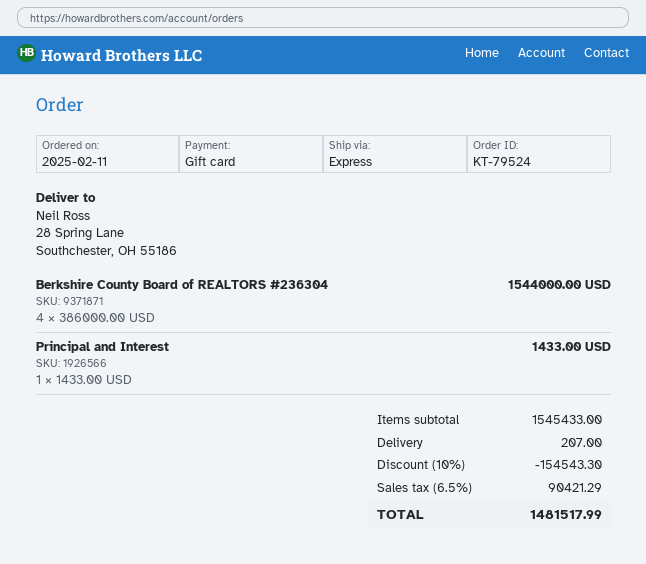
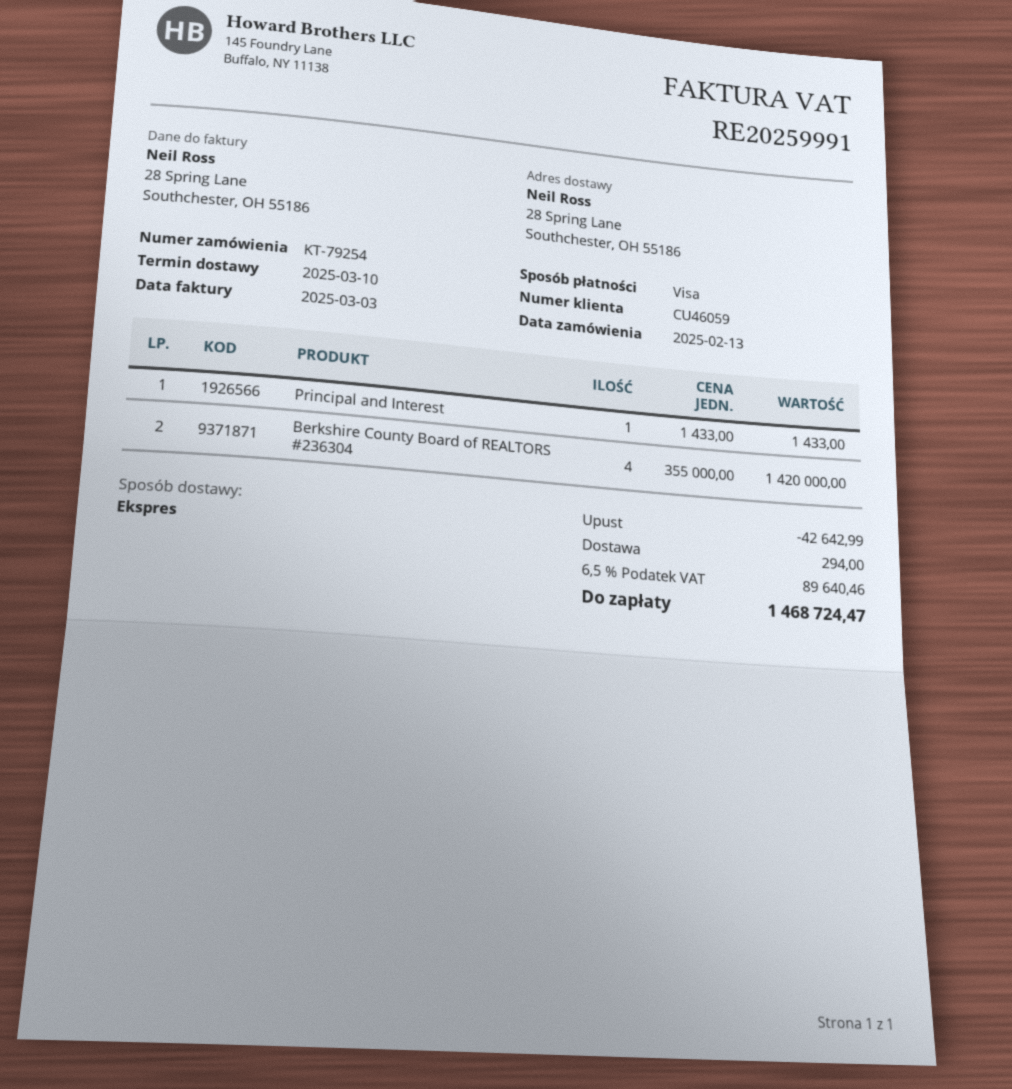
order number: KT-79524 -> KT-79254
order date: 2025-02-11 -> 2025-02-13
payment method: gift card -> Visa
Berkshire County Board of REALTORS #236304: 4 x 386000.00 = 1544000.00 -> 4 x 355000.00 = 1420000.00
discount: 154543.30 -> 42642.99
shipping: 207.00 -> 294.00
tax: 6.5% = 90421.29 -> 6.5% = 89640.46
total: 1481517.99 -> 1468724.47

